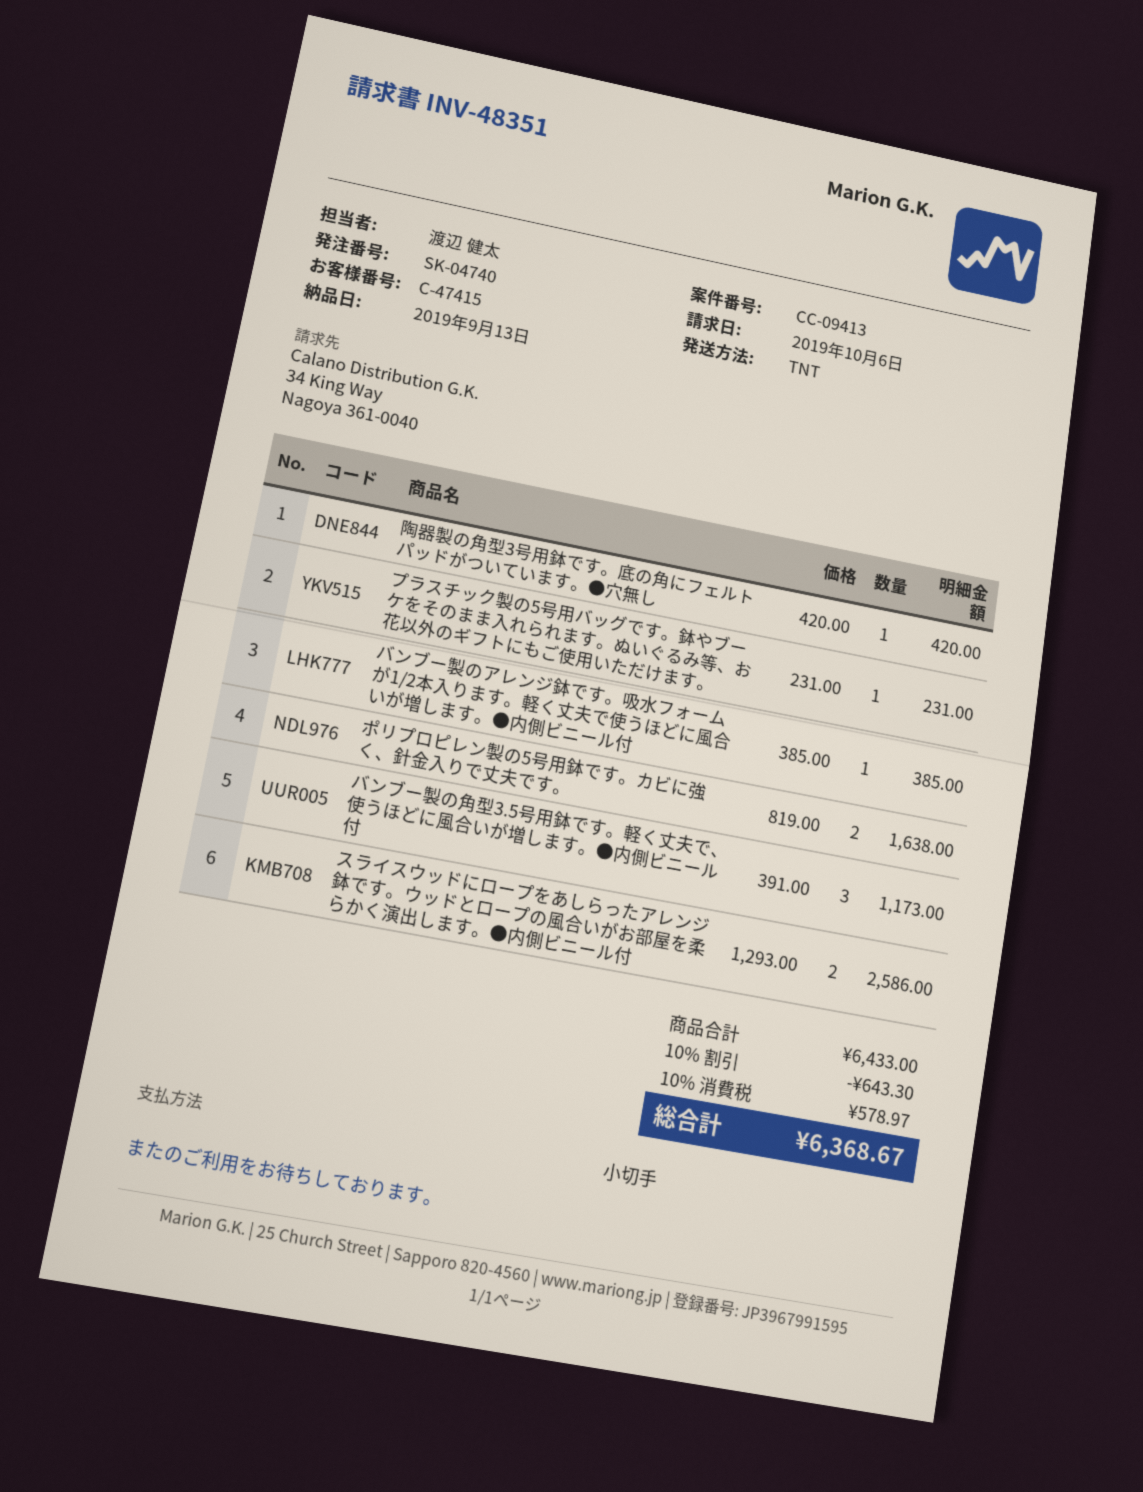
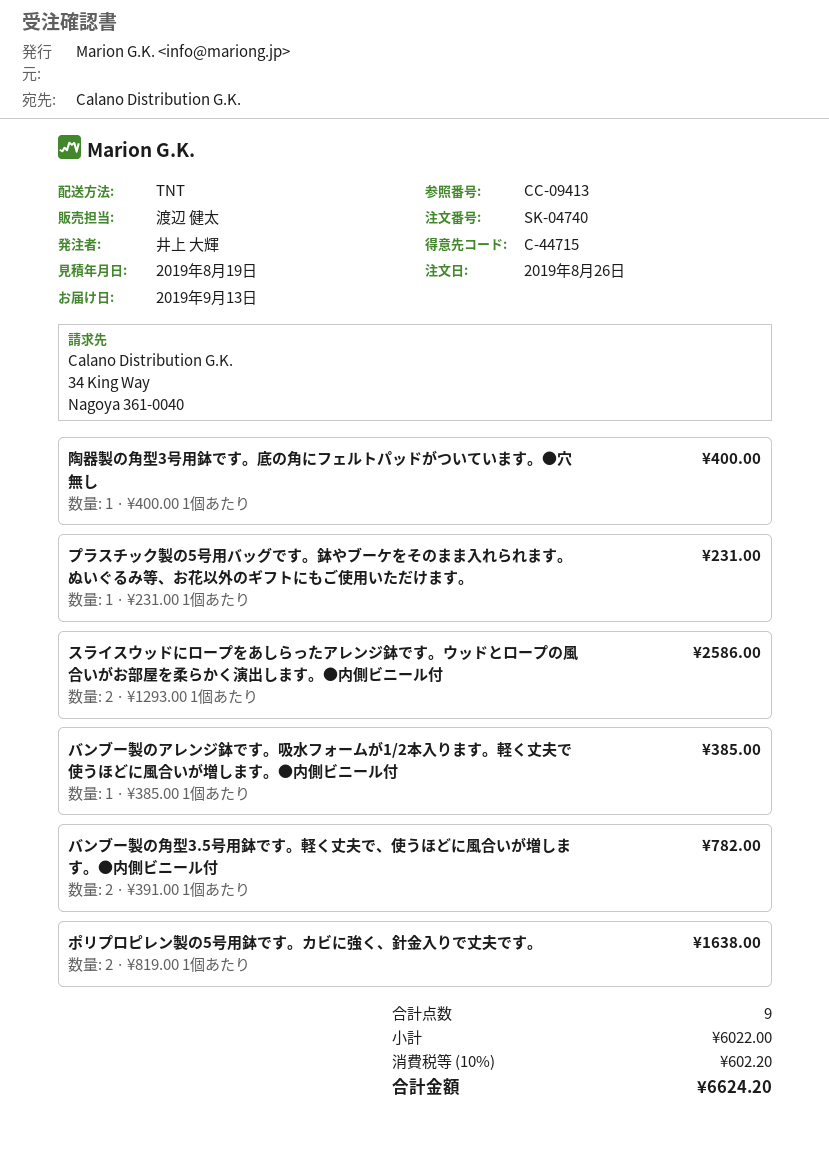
customer number: C-47415 -> C-44715
陶器製の角型3号用鉢です。底の角にフェルトパッドがついています。●穴無し: 1 x 420.00 = 420.00 -> 1 x 400.00 = 400.00
バンブー製の角型3.5号用鉢です。軽く丈夫で、使うほどに風合いが増します。●内側ビニール付: 3 x 391.00 = 1173.00 -> 2 x 391.00 = 782.00
subtotal: 6433.00 -> 6022.00
discount: 10% = 643.30 -> none
tax: 10% = 578.97 -> 10% = 602.20
total: 6368.67 -> 6624.20

